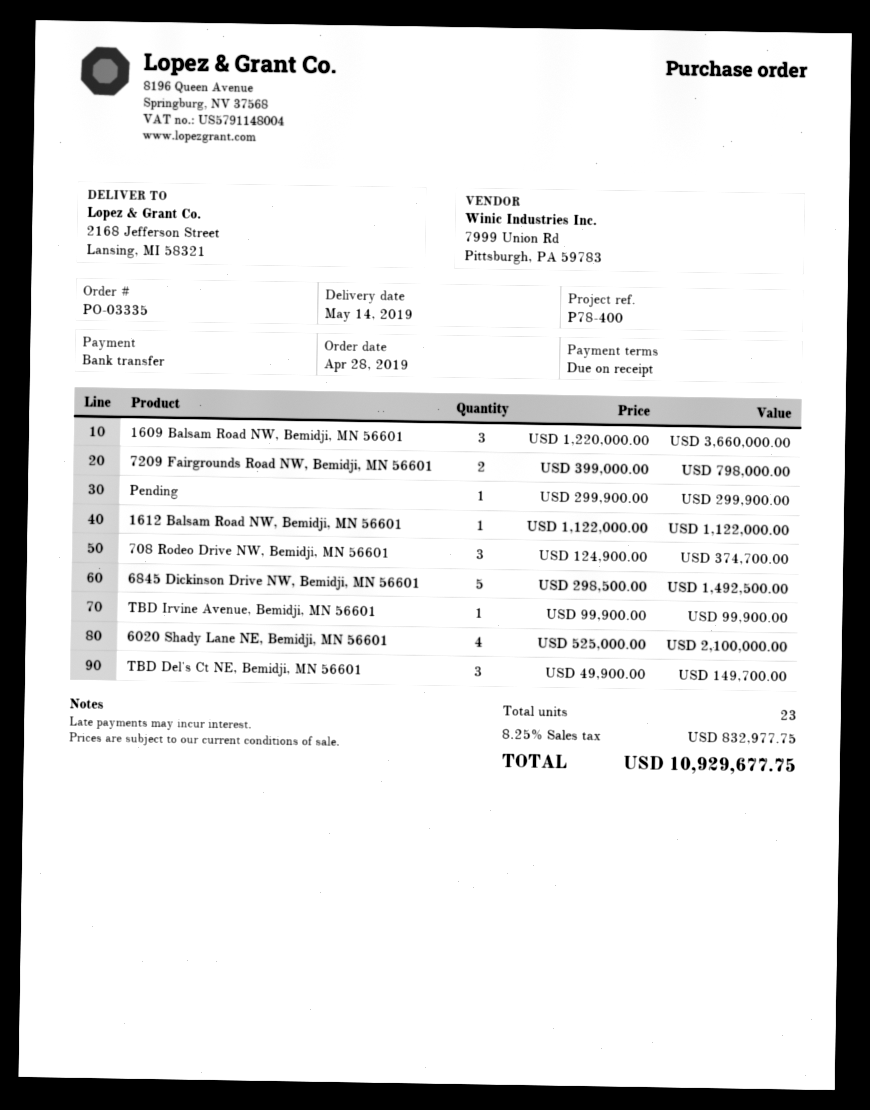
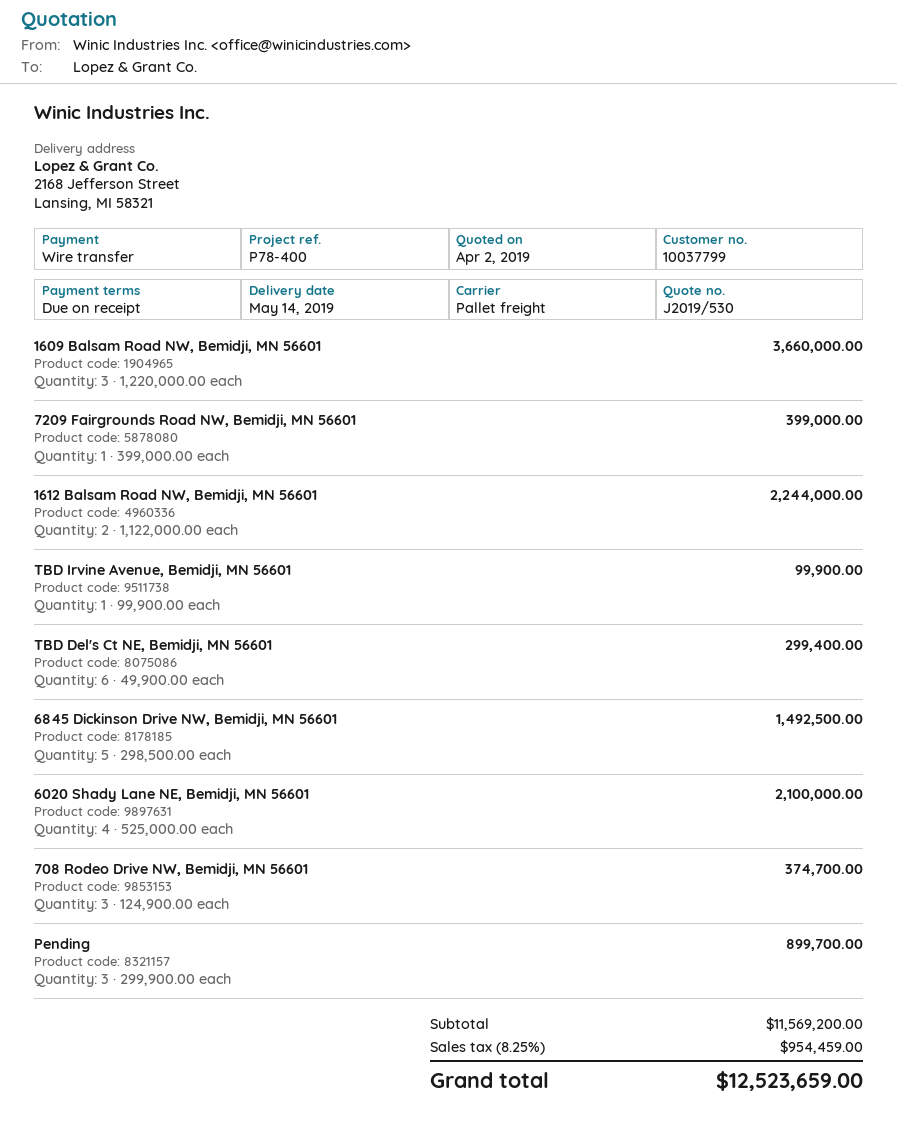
7209 Fairgrounds Road NW, Bemidji, MN 56601: 2 x 399000.00 = 798000.00 -> 1 x 399000.00 = 399000.00
Pending: 1 x 299900.00 = 299900.00 -> 3 x 299900.00 = 899700.00
1612 Balsam Road NW, Bemidji, MN 56601: 1 x 1122000.00 = 1122000.00 -> 2 x 1122000.00 = 2244000.00
TBD Del's Ct NE, Bemidji, MN 56601: 3 x 49900.00 = 149700.00 -> 6 x 49900.00 = 299400.00
tax: 8.25% = 832977.75 -> 8.25% = 954459.00
total: 10929677.75 -> 12523659.00

